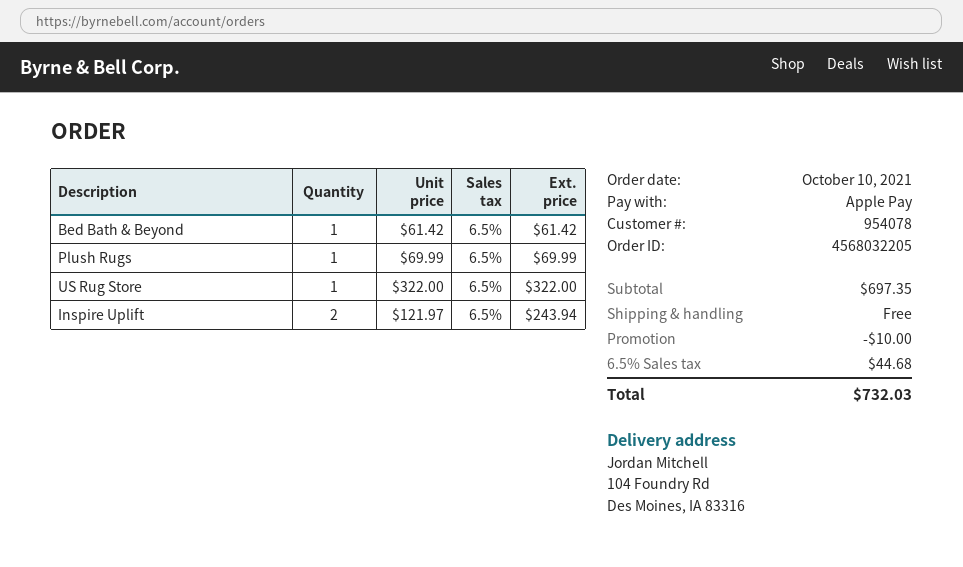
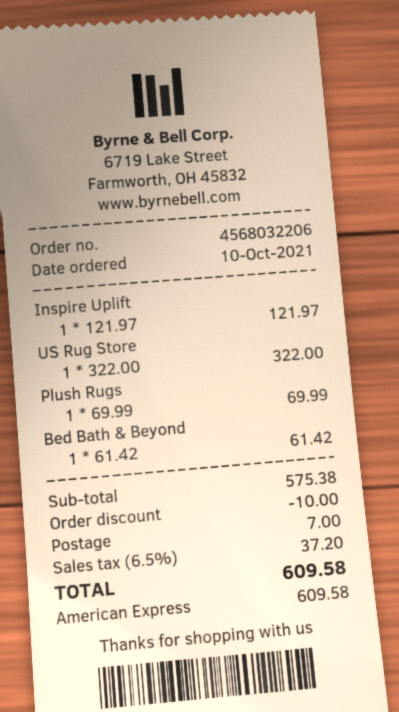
order number: 4568032205 -> 4568032206
payment method: Apple Pay -> American Express
Inspire Uplift: 2 x 121.97 = 243.94 -> 1 x 121.97 = 121.97
subtotal: 697.35 -> 575.38
shipping: 0.00 -> 7.00
tax: 6.5% = 44.68 -> 6.5% = 37.20
total: 732.03 -> 609.58

